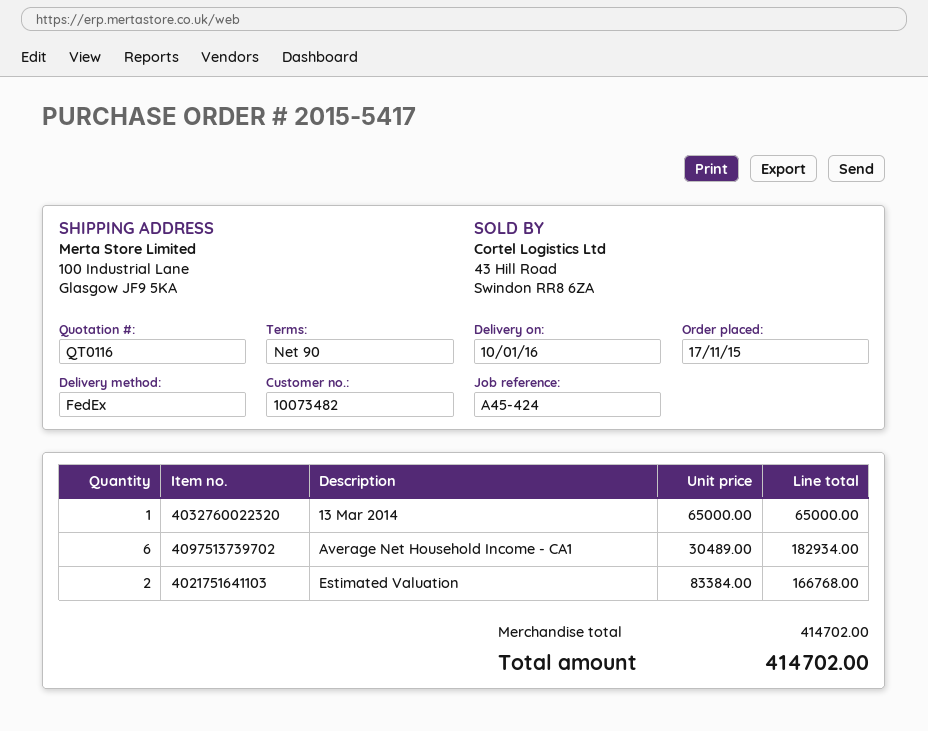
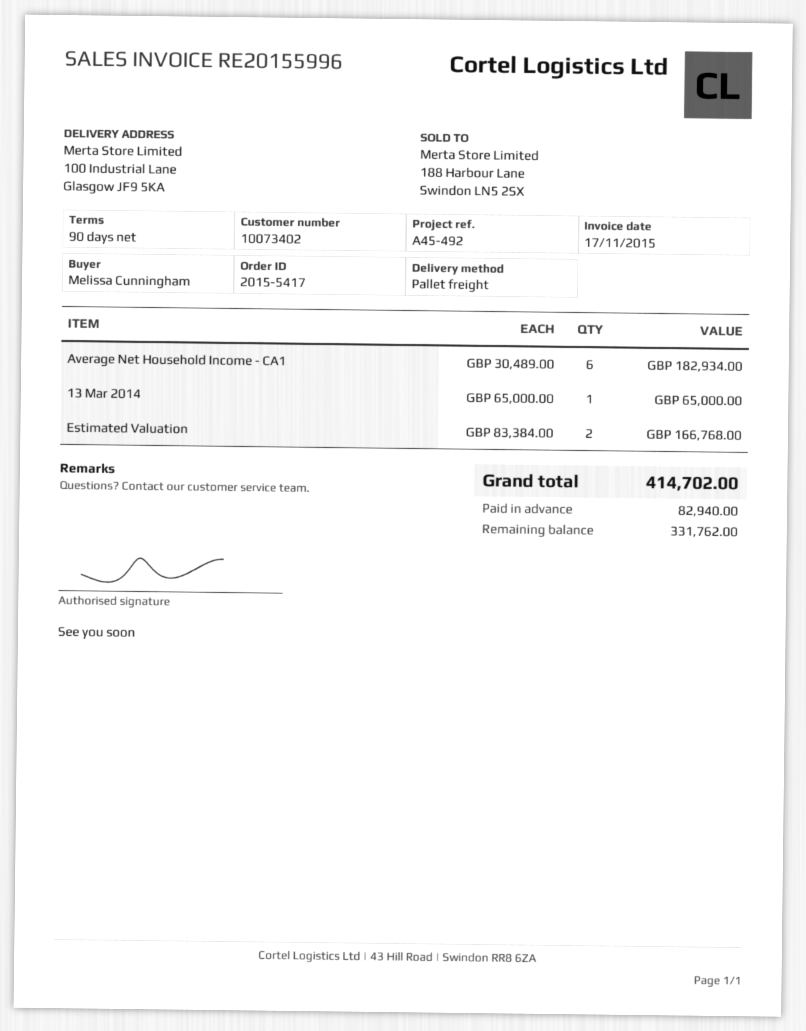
customer number: 10073482 -> 10073402
reference: A45-424 -> A45-492
shipping method: FedEx -> pallet freight

